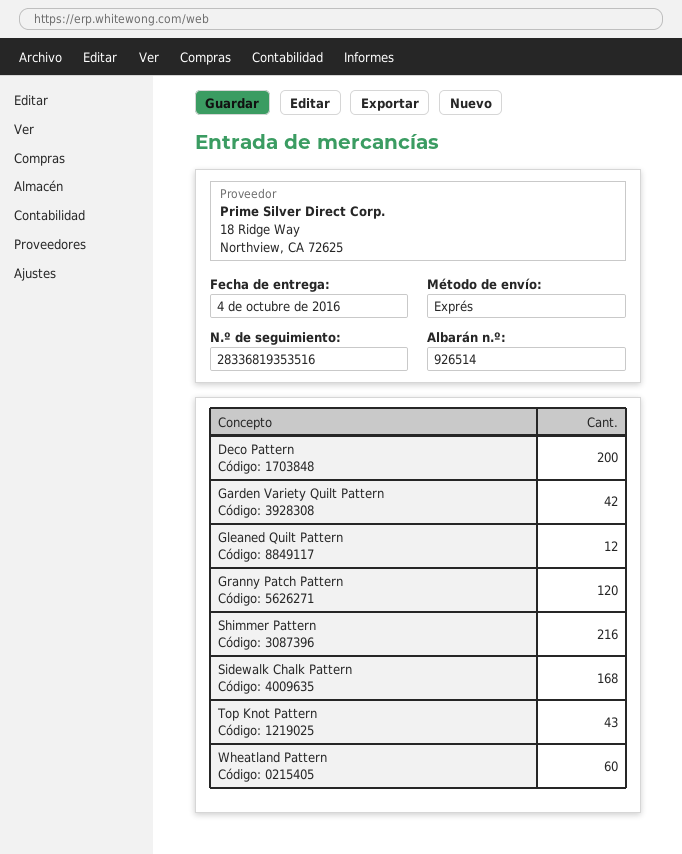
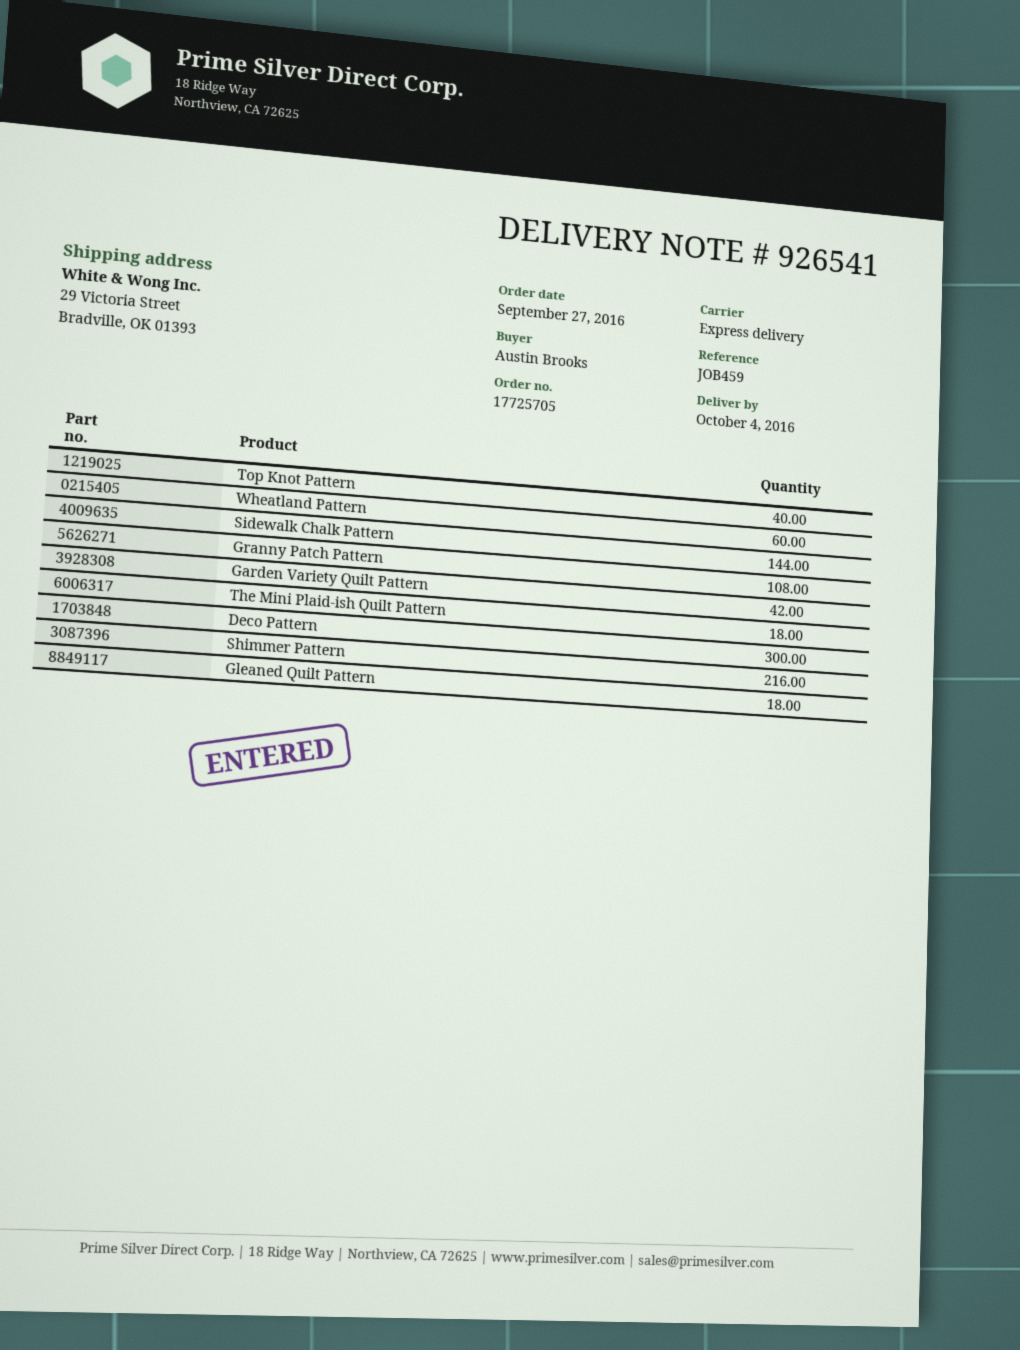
delivery note number: 926514 -> 926541
Deco Pattern: 200 -> 300
Gleaned Quilt Pattern: 12 -> 18
Granny Patch Pattern: 120 -> 108
Sidewalk Chalk Pattern: 168 -> 144
Top Knot Pattern: 43 -> 40
The Mini Plaid-ish Quilt Pattern: none -> 18

